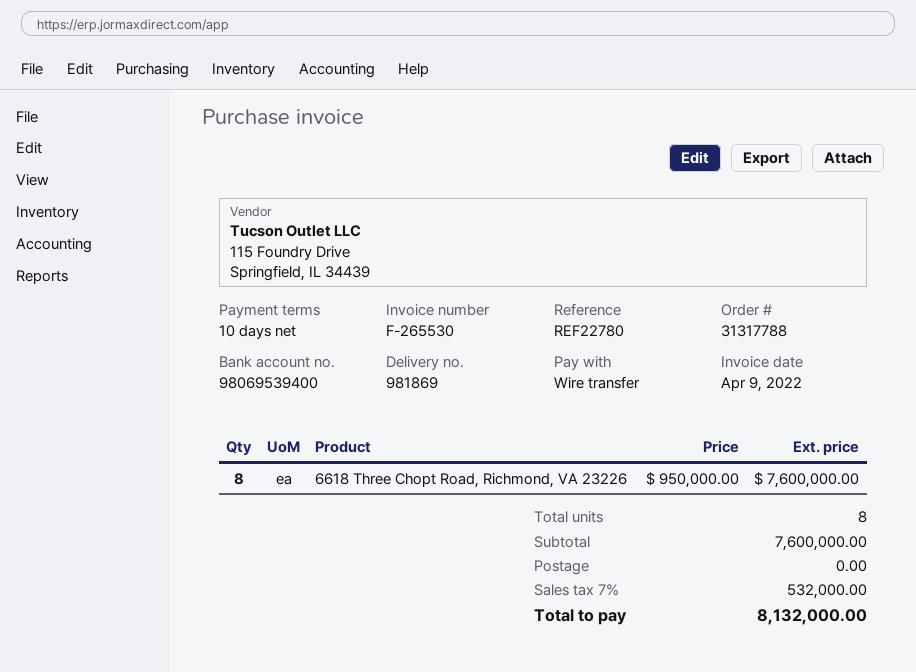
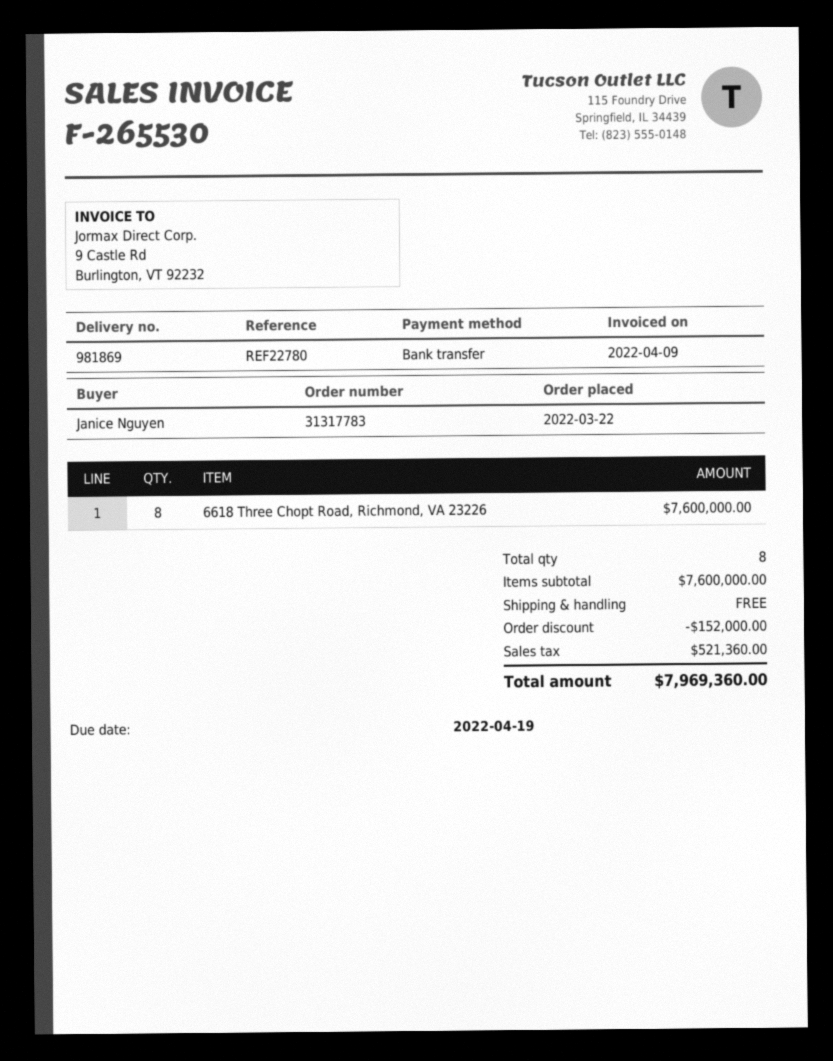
order number: 31317788 -> 31317783
discount: none -> 152000.00
tax: 532000.00 -> 521360.00
total: 8132000.00 -> 7969360.00

